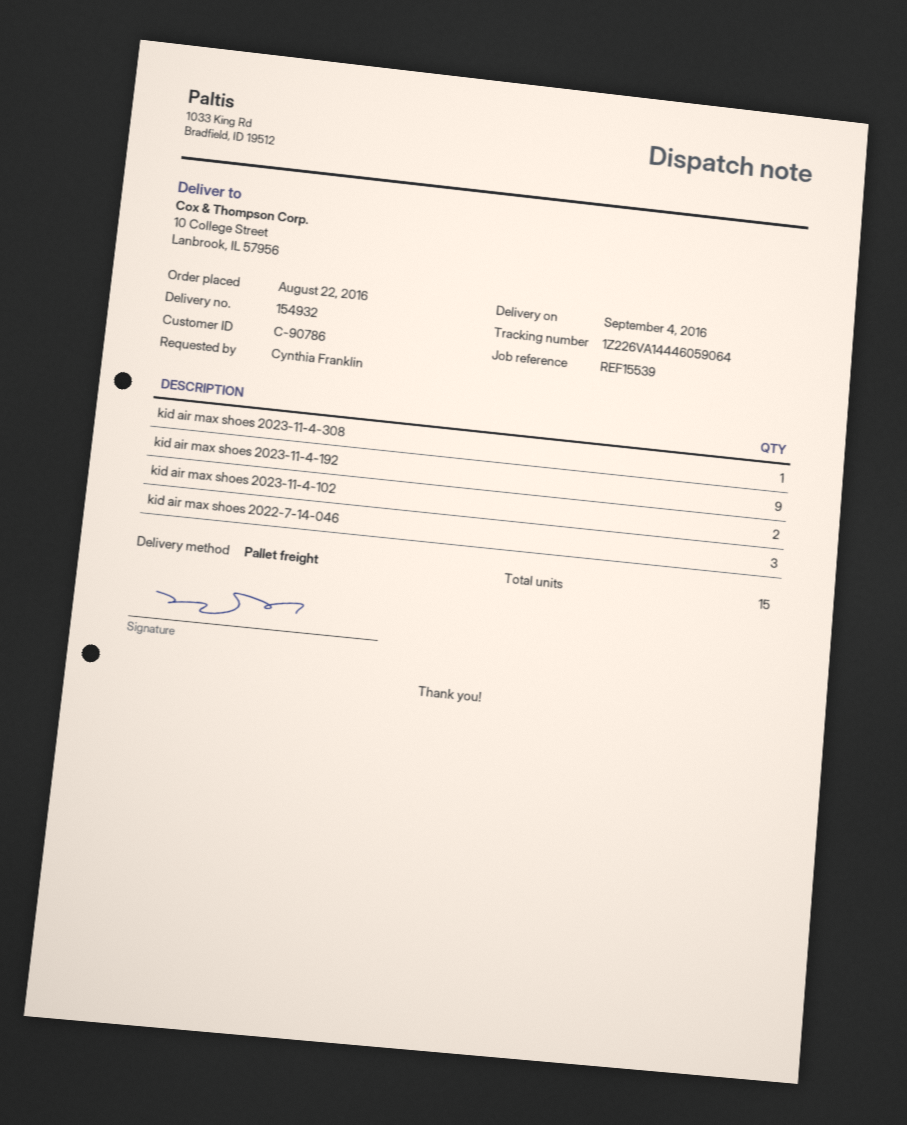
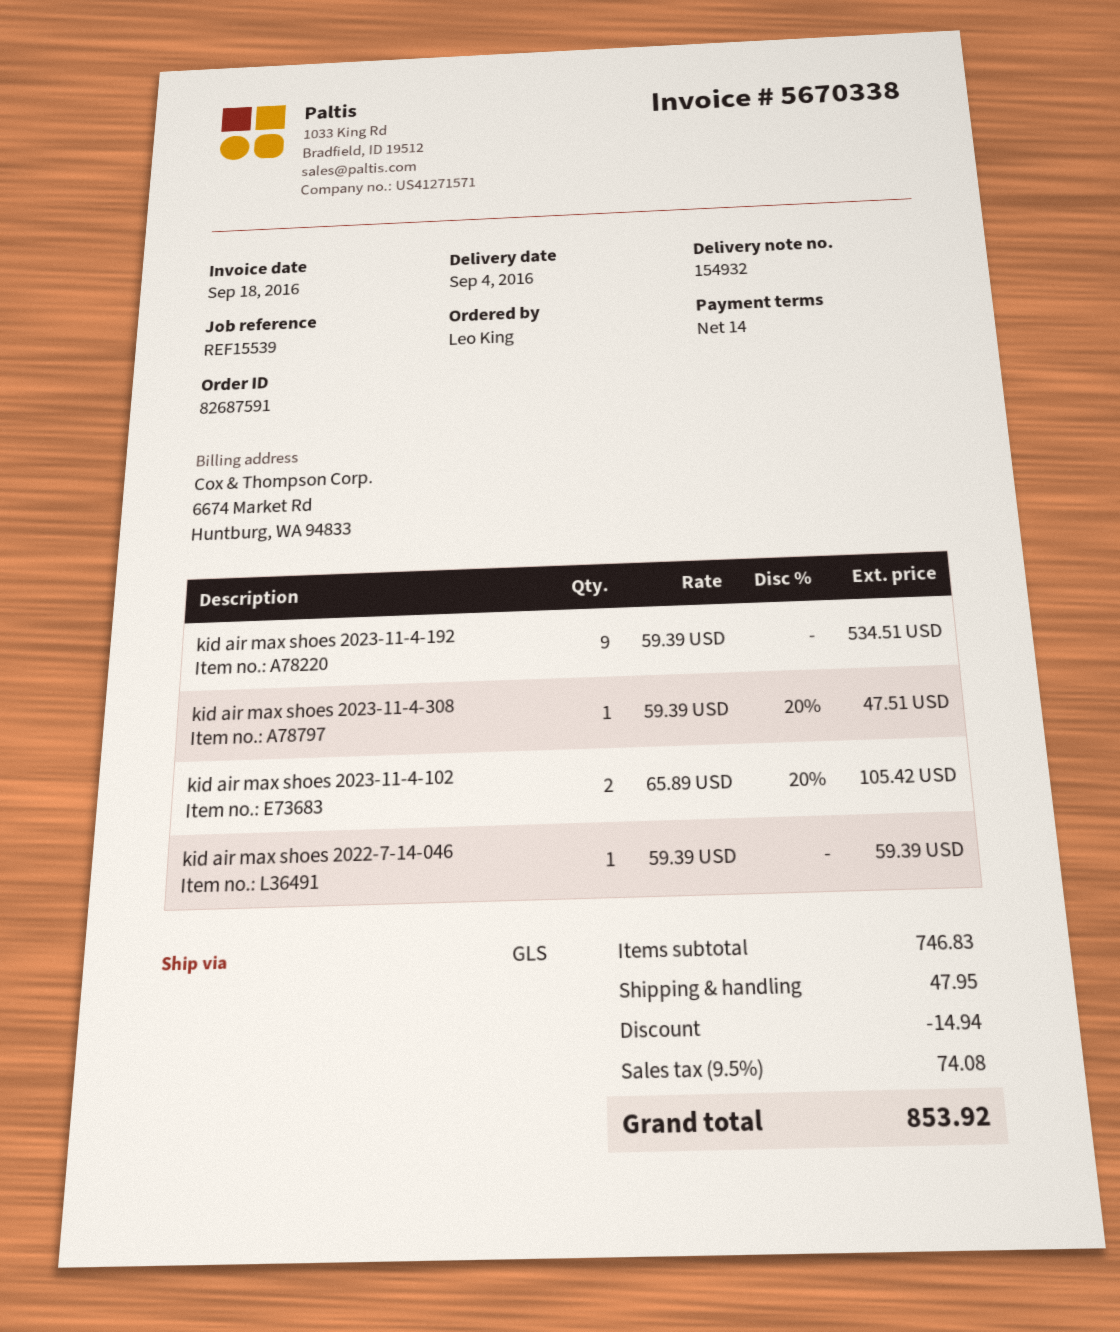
ordered by: Cynthia Franklin -> Leo King
shipping method: pallet freight -> GLS
kid air max shoes 2022-7-14-046: 3 -> 1

